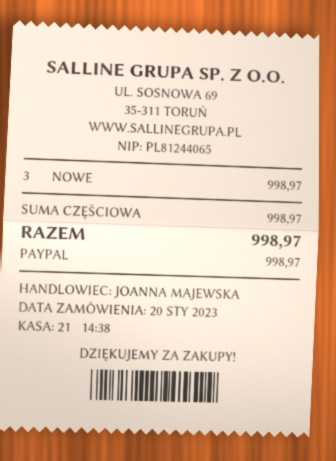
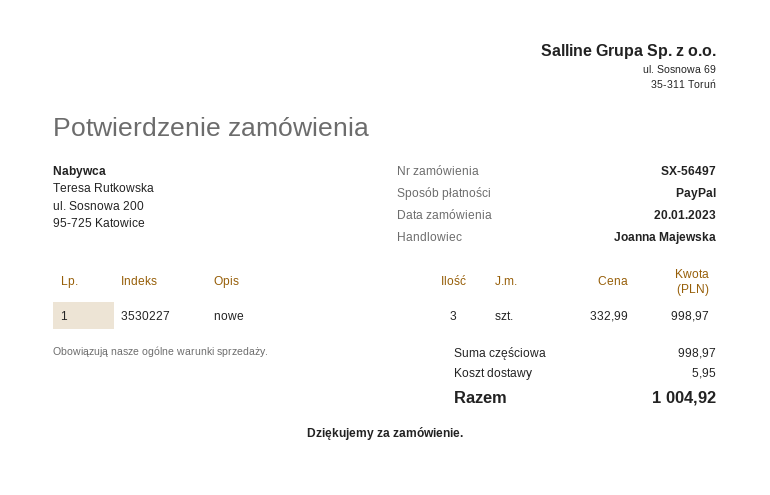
shipping: none -> 5.95
total: 998.97 -> 1004.92

